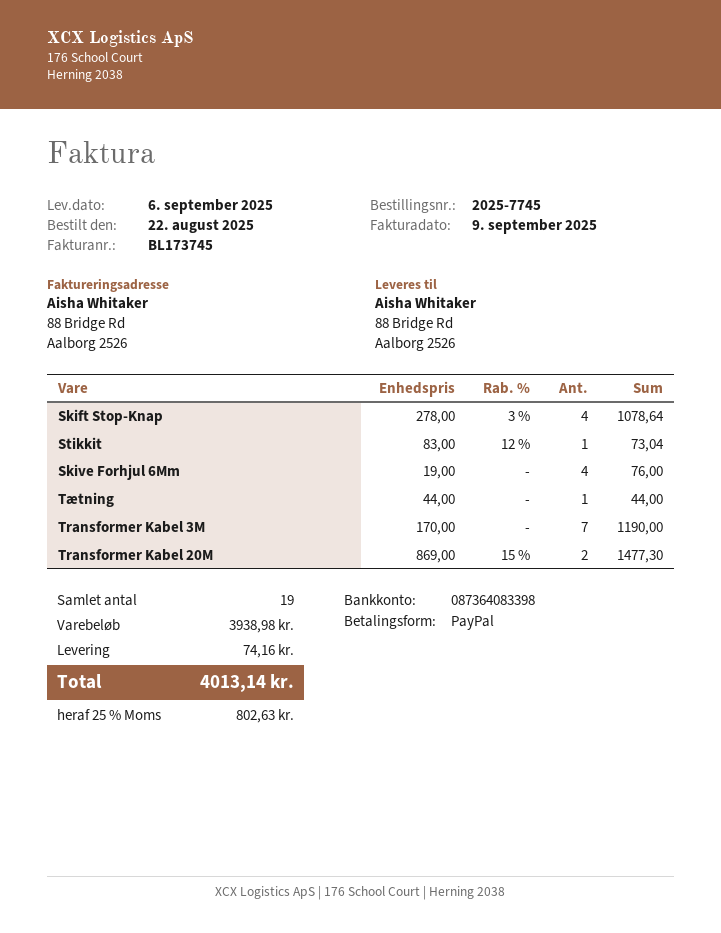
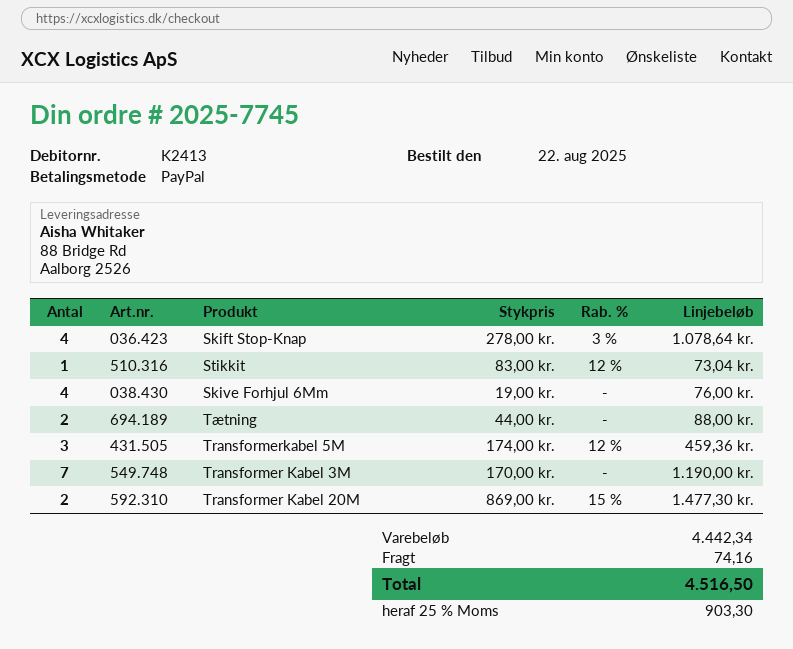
Tætning: 1 x 44.00 = 44.00 -> 2 x 44.00 = 88.00
Transformerkabel 5M: none -> 3 x 174.00 - 12% = 459.36
subtotal: 3938.98 -> 4442.34
tax: 25% = 802.63 -> 25% = 903.30
total: 4013.14 -> 4516.50

